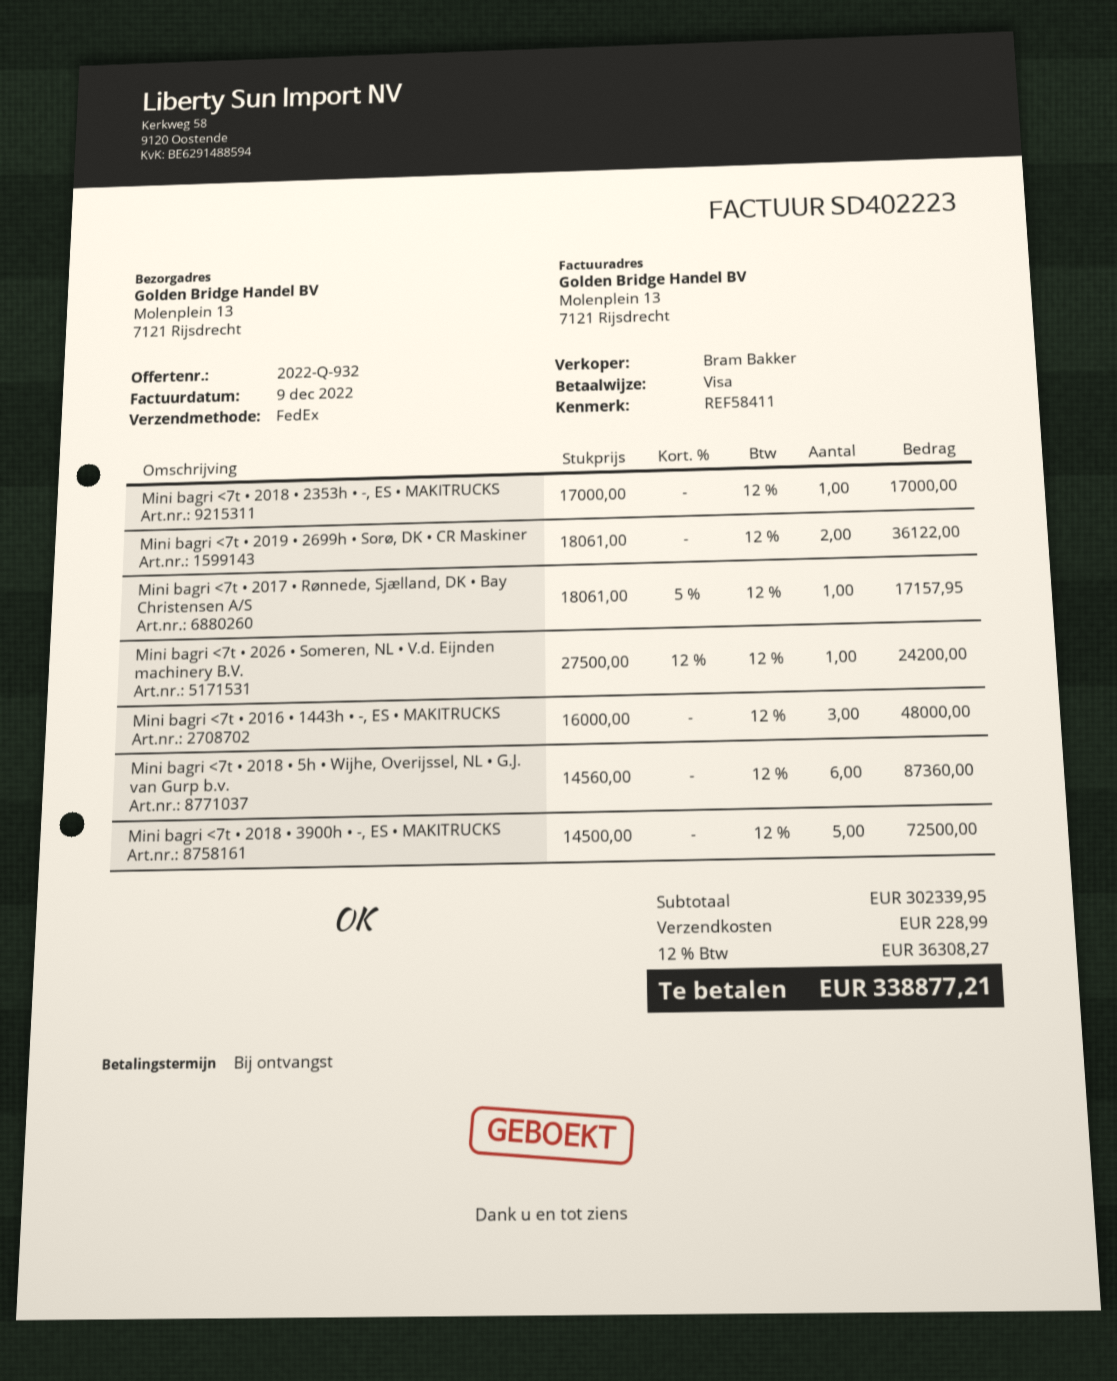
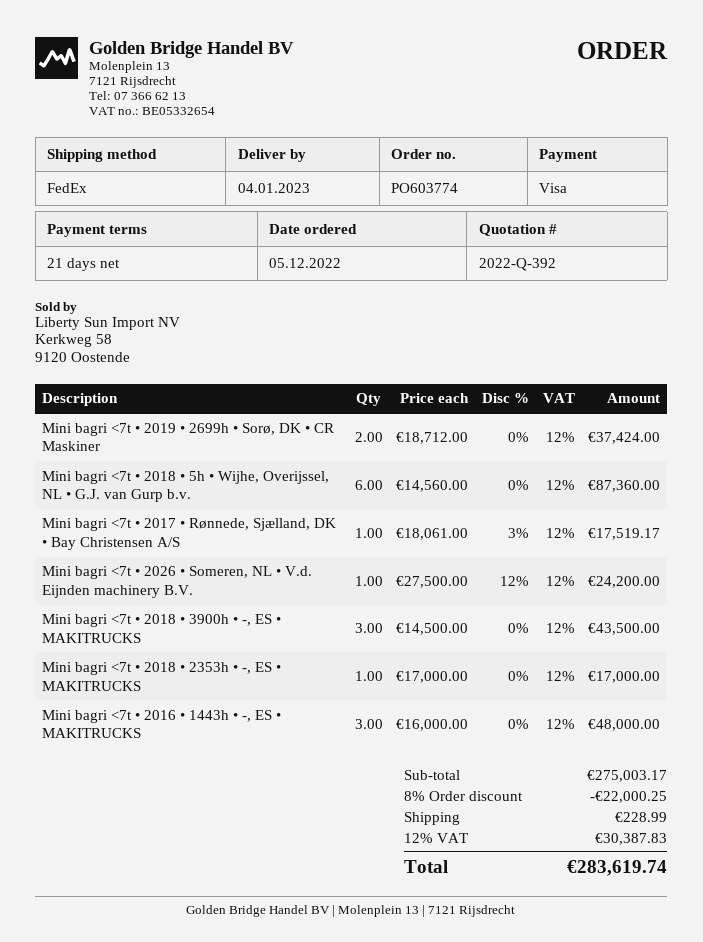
quote number: 2022-Q-932 -> 2022-Q-392
payment terms: on receipt -> 21 days
Mini bagri <7t • 2019 • 2699h • Sorø, DK • CR Maskiner: 2 x 18061.00 = 36122.00 -> 2 x 18712.00 = 37424.00
Mini bagri <7t • 2017 • Rønnede, Sjælland, DK • Bay Christensen A/S: 1 x 18061.00 - 5% = 17157.95 -> 1 x 18061.00 - 3% = 17519.17
Mini bagri <7t • 2018 • 3900h • -, ES • MAKITRUCKS: 5 x 14500.00 = 72500.00 -> 3 x 14500.00 = 43500.00
subtotal: 302339.95 -> 275003.17
discount: none -> 8% = 22000.25
tax: 12% = 36308.27 -> 12% = 30387.83
total: 338877.21 -> 283619.74

